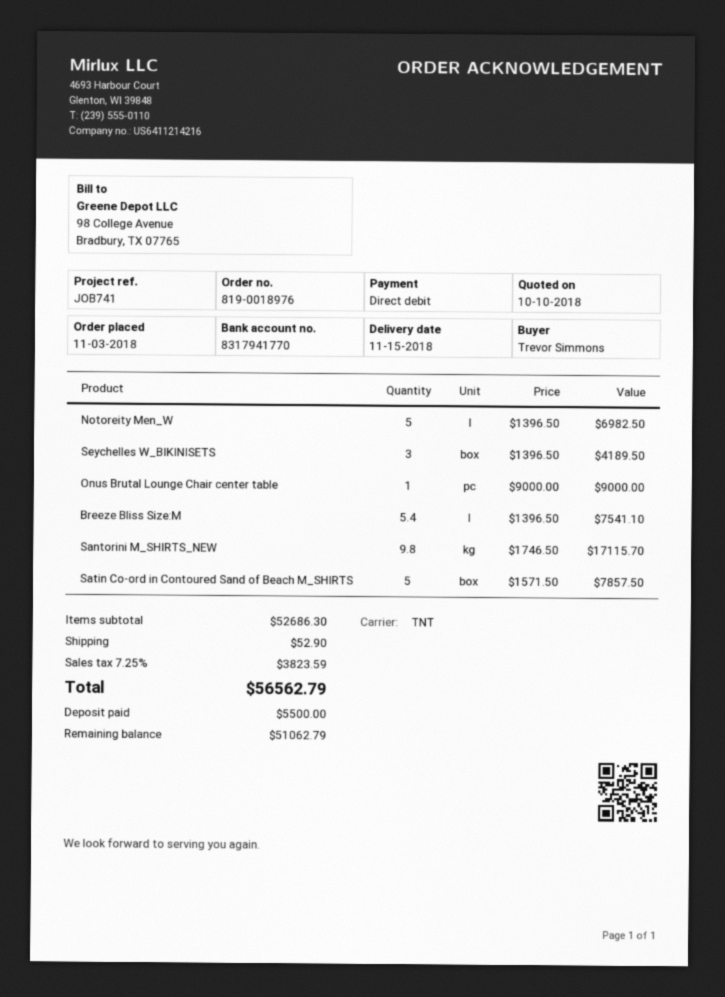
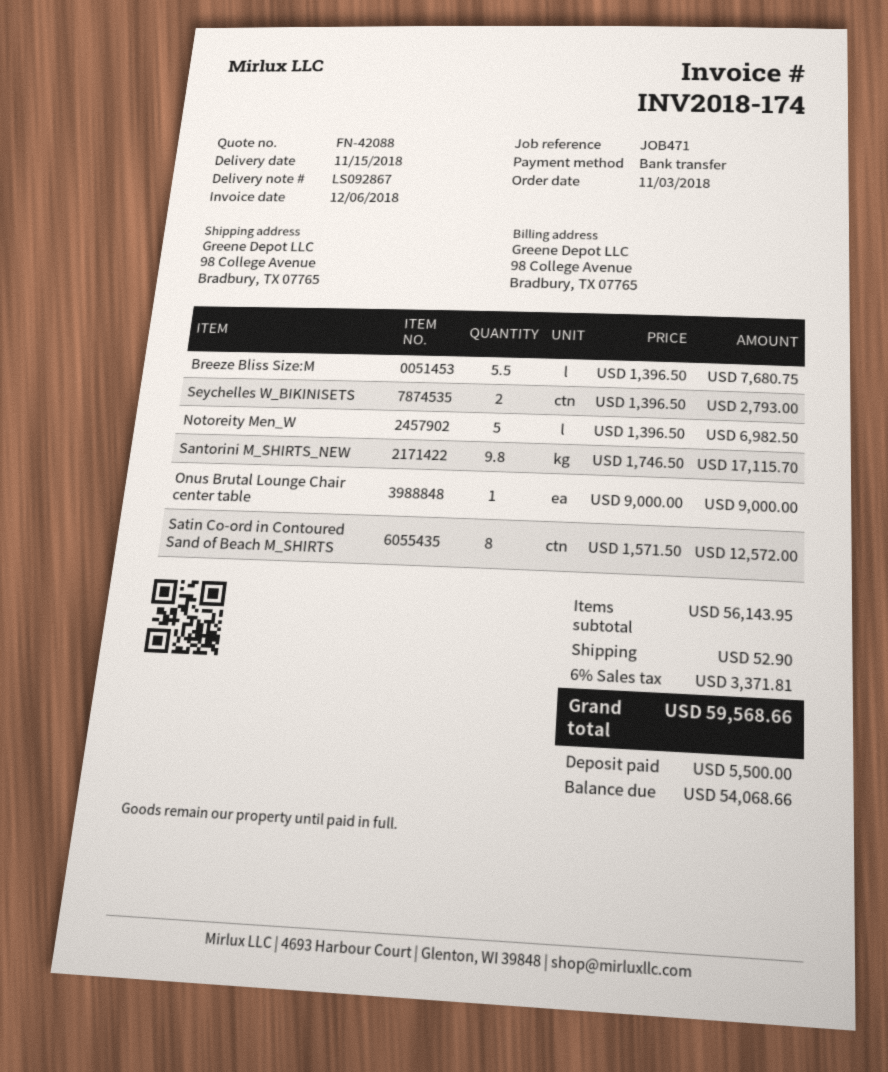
reference: JOB741 -> JOB471
payment method: direct debit -> bank transfer
Seychelles W_BIKINISETS: 3 x 1396.50 = 4189.50 -> 2 x 1396.50 = 2793.00
Breeze Bliss Size:M: 5.4 x 1396.50 = 7541.10 -> 5.5 x 1396.50 = 7680.75
Satin Co-ord in Contoured Sand of Beach M_SHIRTS: 5 x 1571.50 = 7857.50 -> 8 x 1571.50 = 12572.00
subtotal: 52686.30 -> 56143.95
tax: 7.25% = 3823.59 -> 6% = 3371.81
total: 56562.79 -> 59568.66
balance: 51062.79 -> 54068.66

